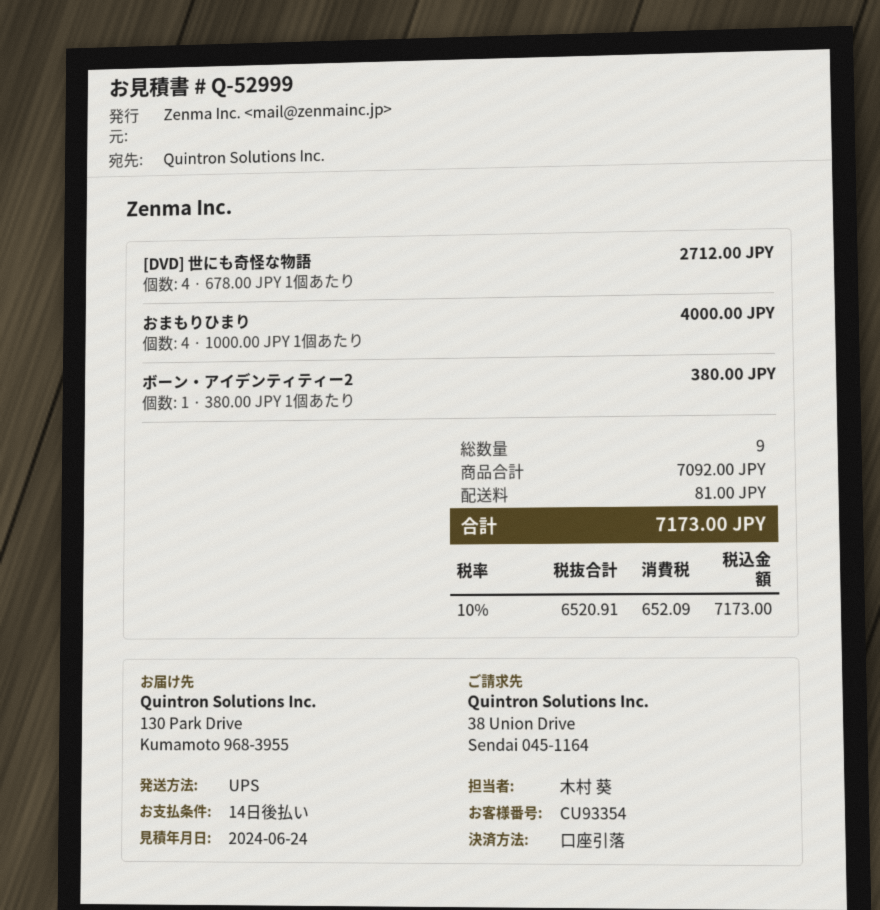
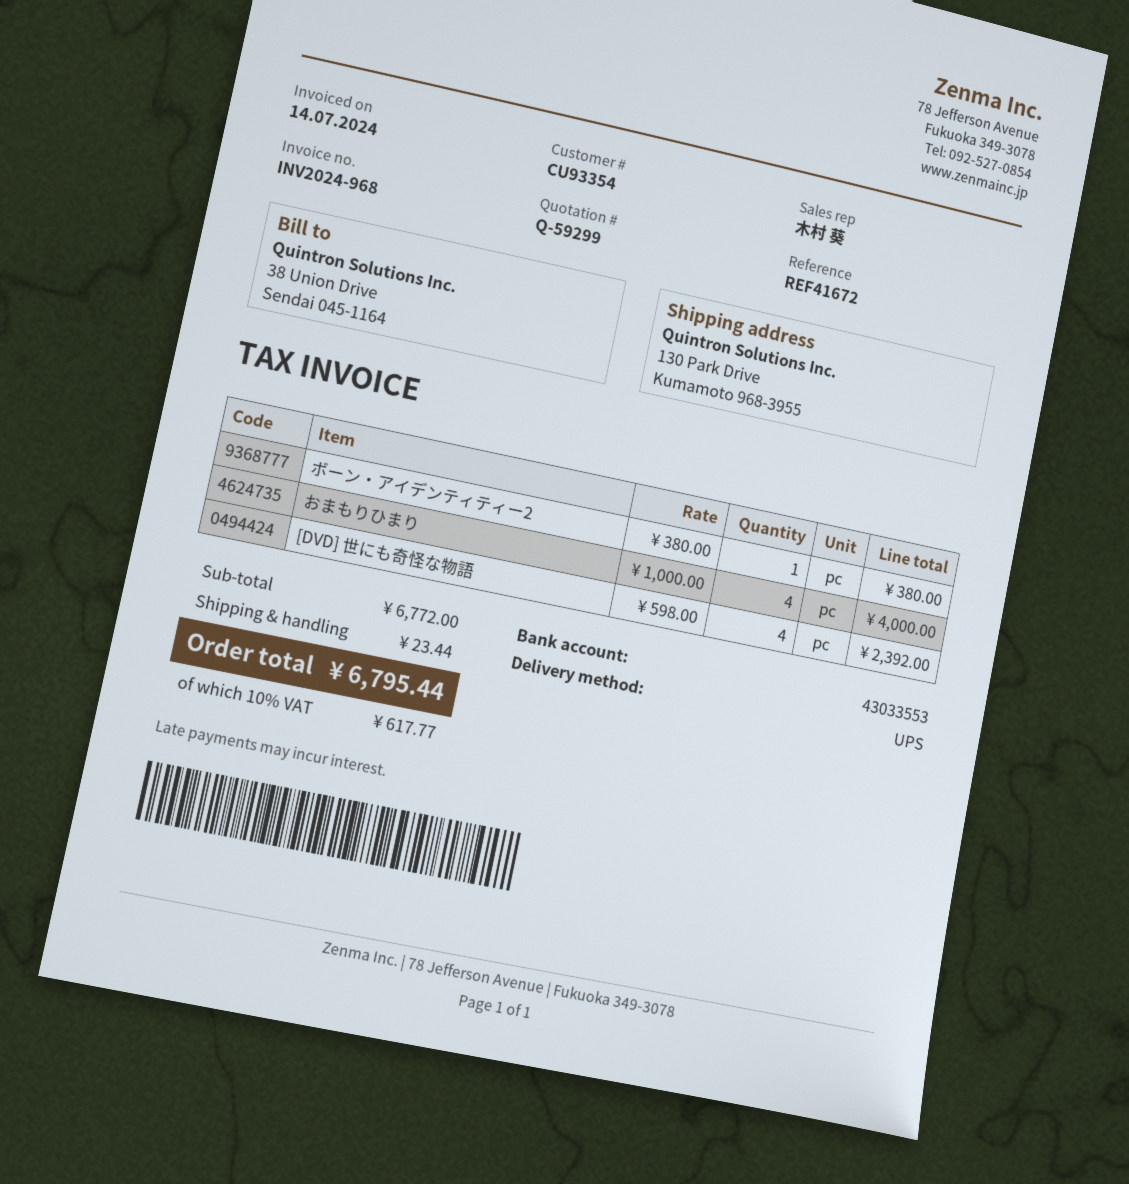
quote number: Q-52999 -> Q-59299
[DVD] 世にも奇怪な物語: 4 x 678.00 = 2712.00 -> 4 x 598.00 = 2392.00
subtotal: 7092.00 -> 6772.00
shipping: 81.00 -> 23.44
tax: 10% = 652.09 -> 10% = 617.77
total: 7173.00 -> 6795.44

